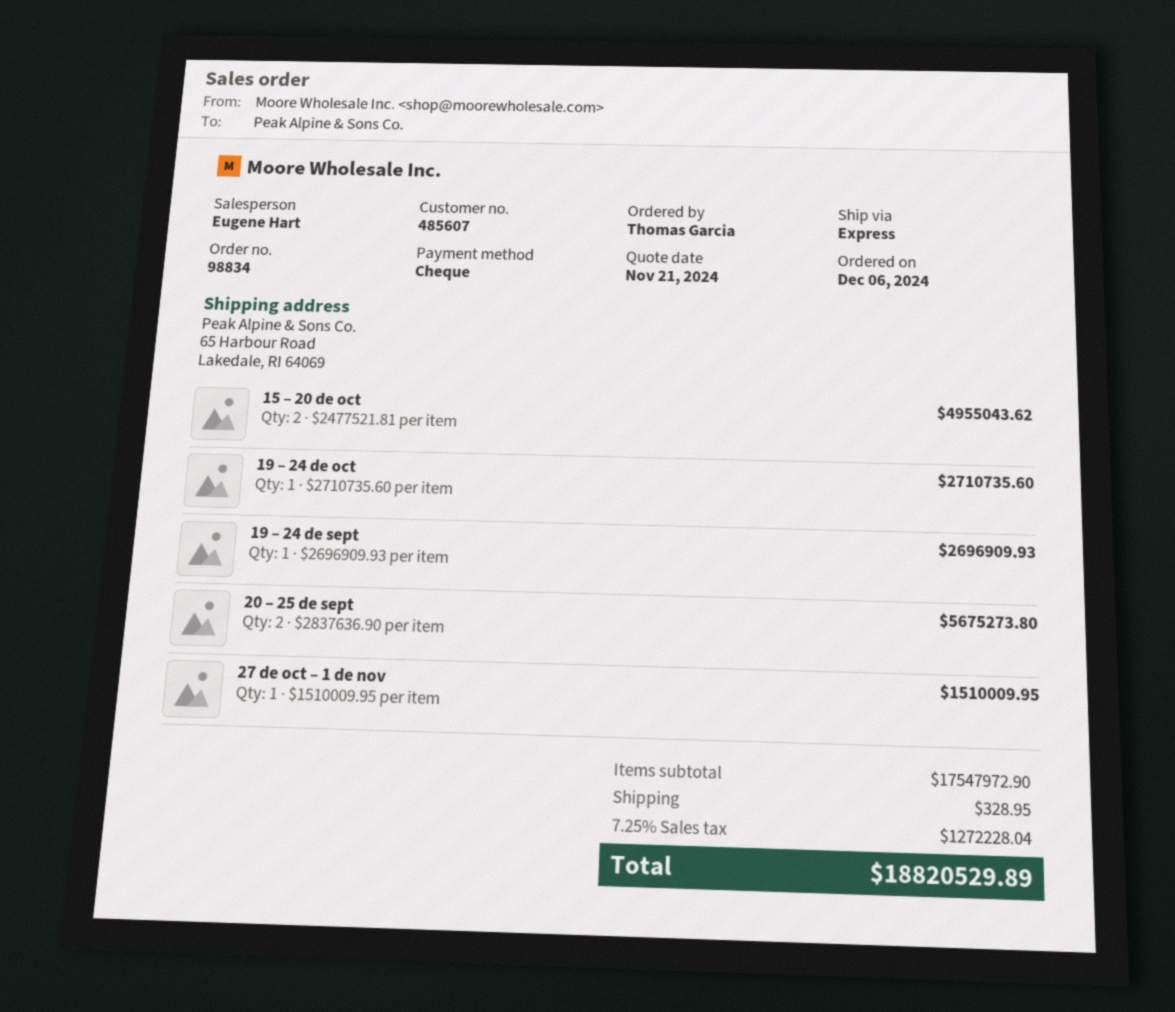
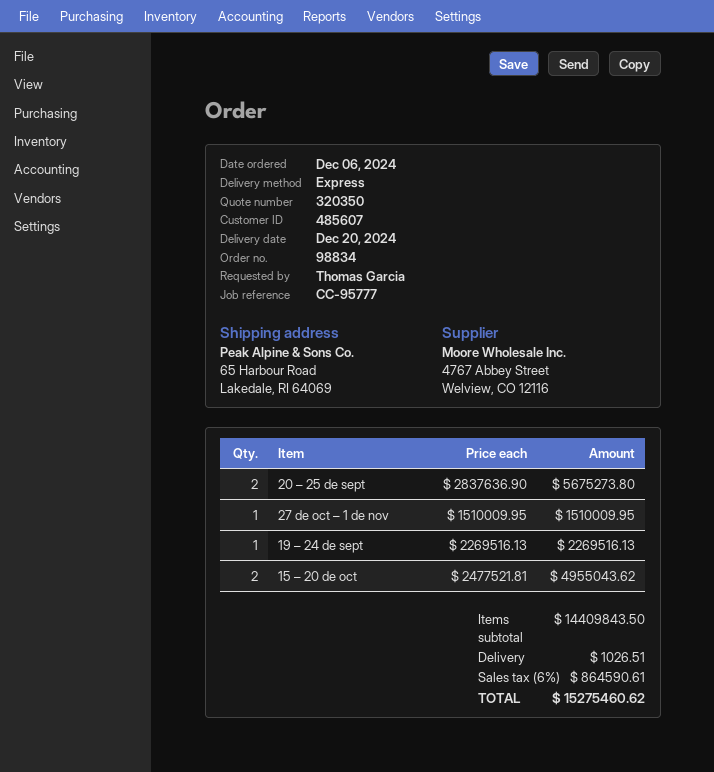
19 – 24 de oct: 1 x 2710735.60 = 2710735.60 -> none
19 – 24 de sept: 1 x 2696909.93 = 2696909.93 -> 1 x 2269516.13 = 2269516.13
subtotal: 17547972.90 -> 14409843.50
shipping: 328.95 -> 1026.51
tax: 7.25% = 1272228.04 -> 6% = 864590.61
total: 18820529.89 -> 15275460.62

